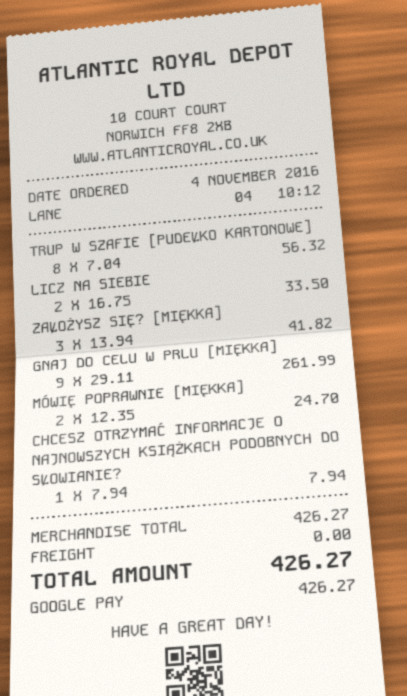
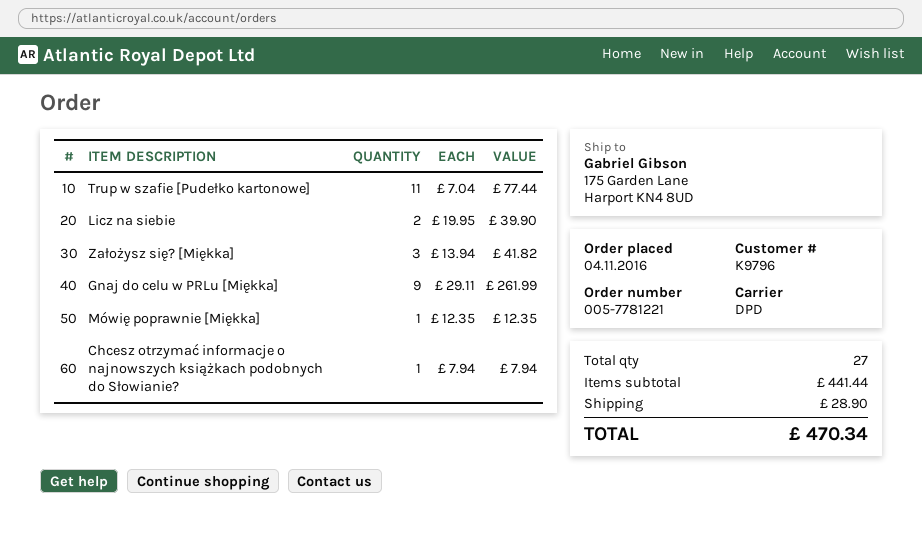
TRUP W SZAFIE [PUDEŁKO KARTONOWE]: 8 x 7.04 = 56.32 -> 11 x 7.04 = 77.44
LICZ NA SIEBIE: 2 x 16.75 = 33.50 -> 2 x 19.95 = 39.90
MÓWIĘ POPRAWNIE [MIĘKKA]: 2 x 12.35 = 24.70 -> 1 x 12.35 = 12.35
subtotal: 426.27 -> 441.44
shipping: 0.00 -> 28.90
total: 426.27 -> 470.34

